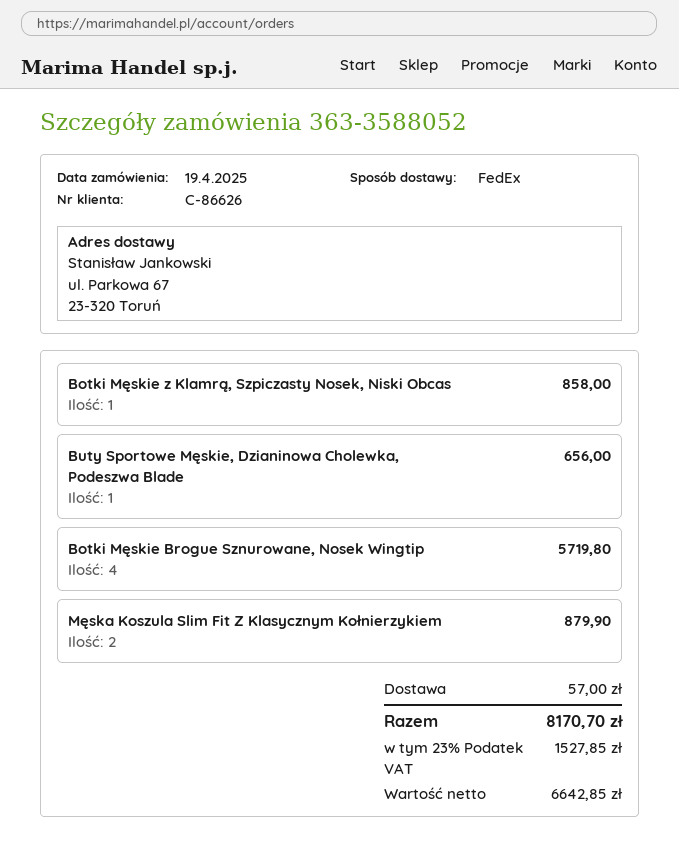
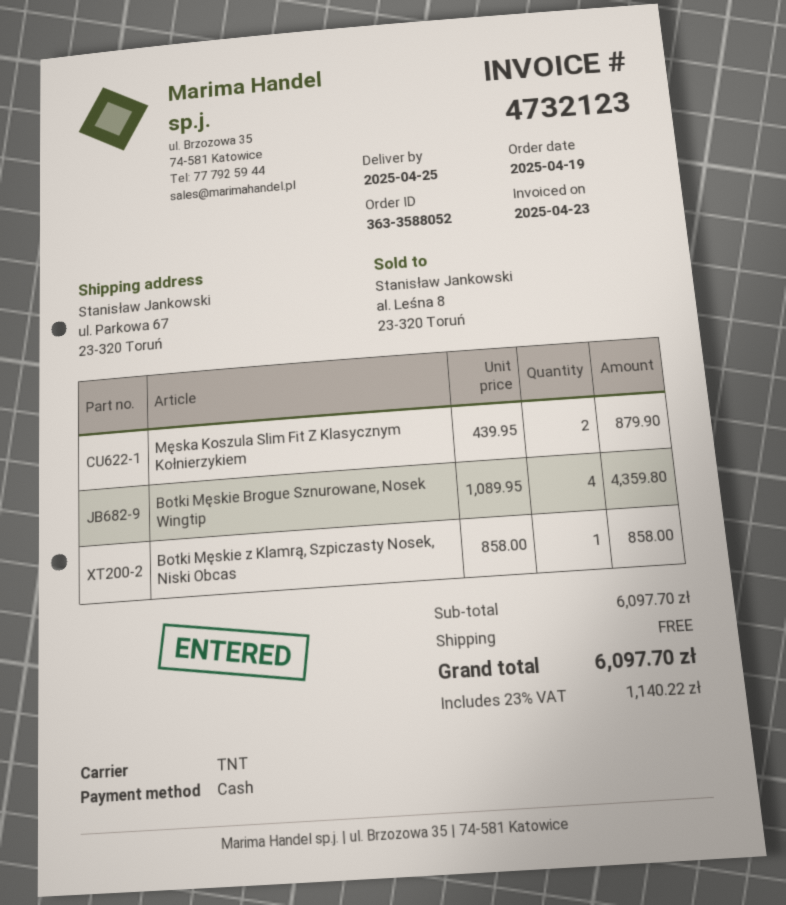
shipping method: FedEx -> TNT
Buty Sportowe Męskie, Dzianinowa Cholewka, Podeszwa Blade: 1 for 656.00 -> none
Botki Męskie Brogue Sznurowane, Nosek Wingtip: 4 for 5719.80 -> 4 for 4359.80
shipping: 57.00 -> 0.00
tax: 23% = 1527.85 -> 23% = 1140.22
total: 8170.70 -> 6097.70

